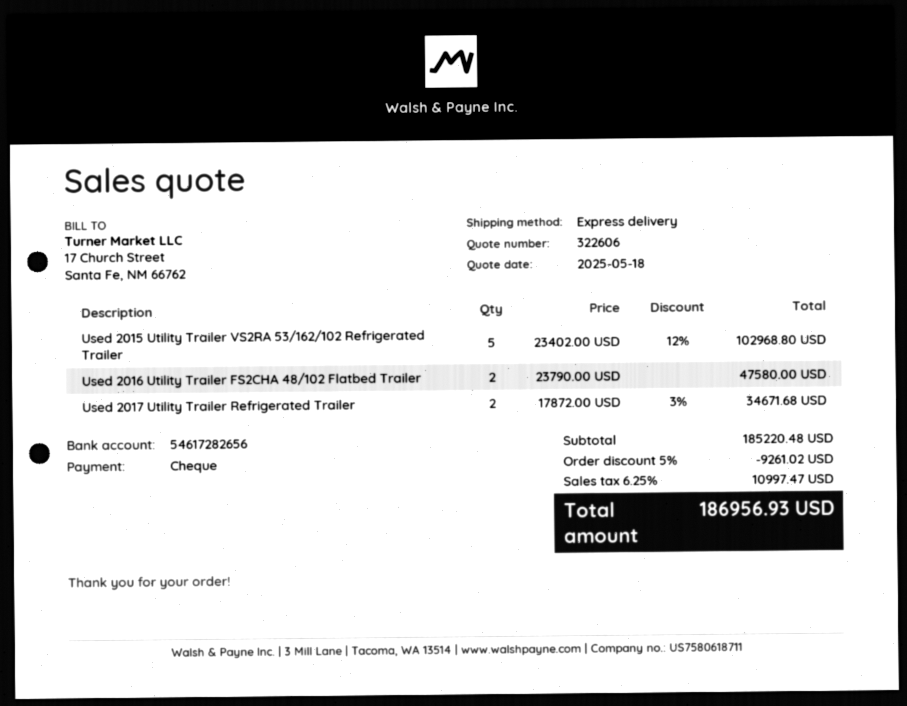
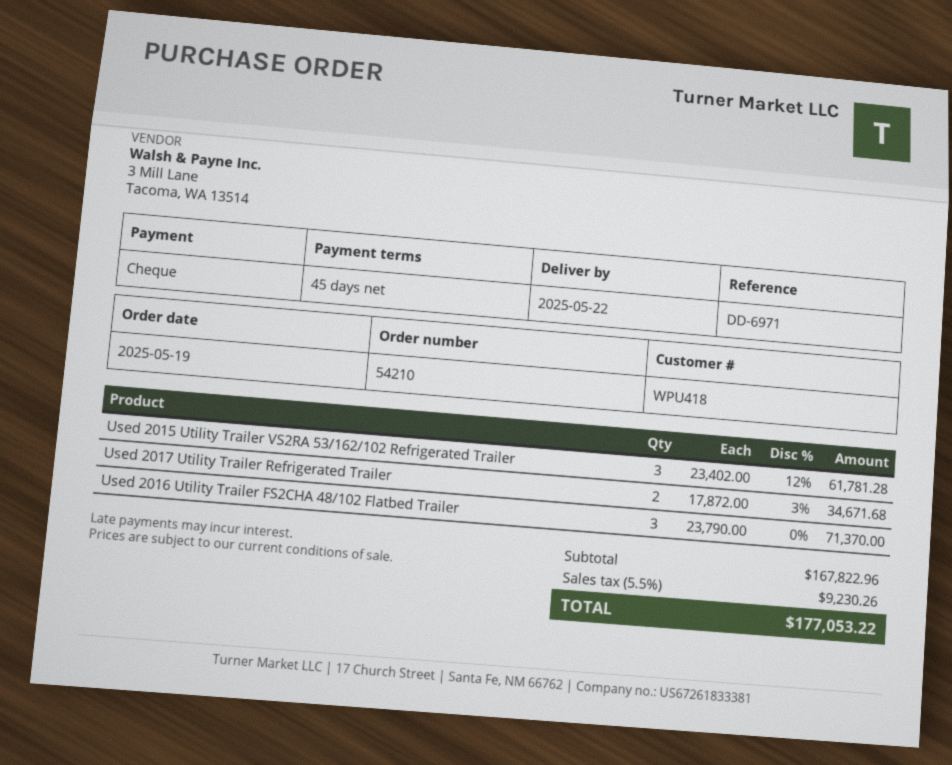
Used 2015 Utility Trailer VS2RA 53/162/102 Refrigerated Trailer: 5 x 23402.00 - 12% = 102968.80 -> 3 x 23402.00 - 12% = 61781.28
Used 2016 Utility Trailer FS2CHA 48/102 Flatbed Trailer: 2 x 23790.00 = 47580.00 -> 3 x 23790.00 = 71370.00
subtotal: 185220.48 -> 167822.96
discount: 5% = 9261.02 -> none
tax: 6.25% = 10997.47 -> 5.5% = 9230.26
total: 186956.93 -> 177053.22

